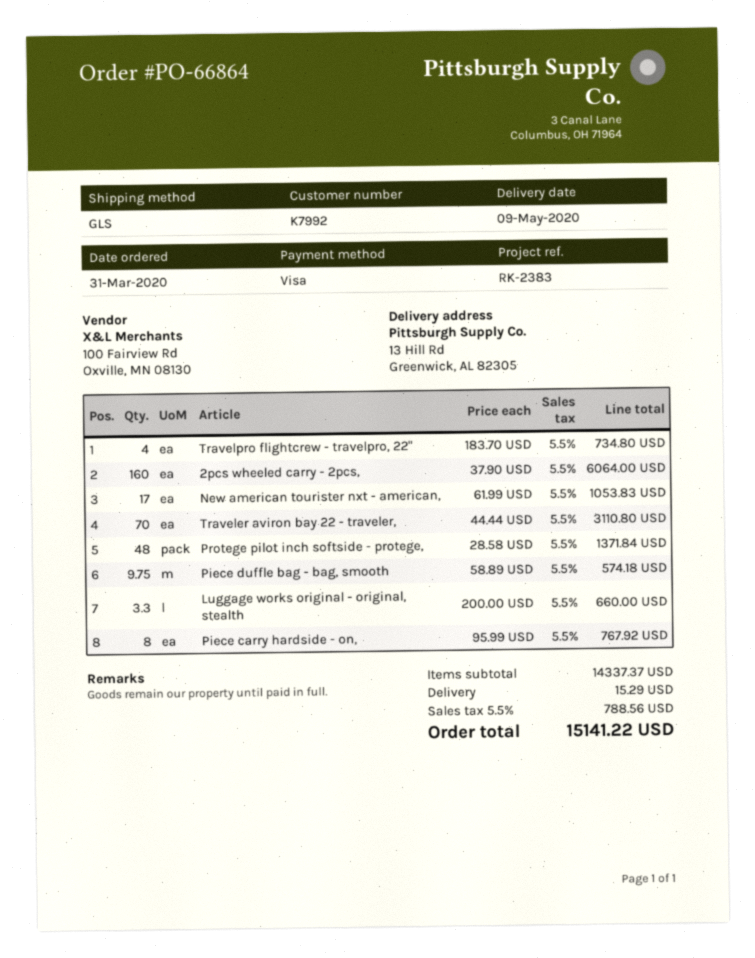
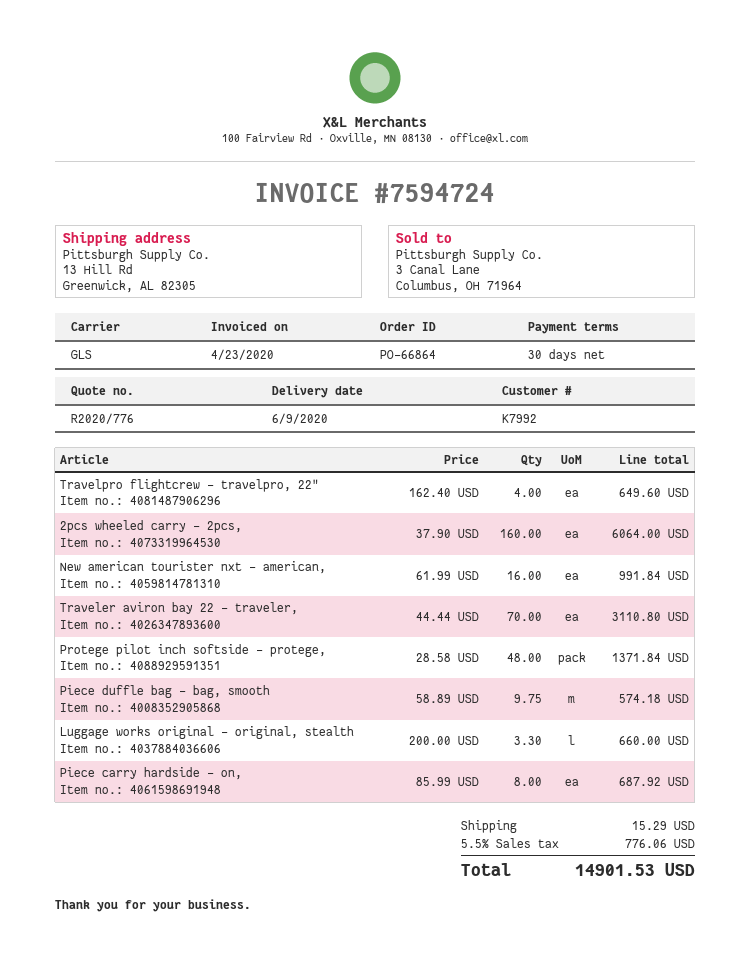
delivery date: 2020-05-09 -> 2020-06-09
Travelpro flightcrew - travelpro, 22": 4 x 183.70 = 734.80 -> 4 x 162.40 = 649.60
New american tourister nxt - american,: 17 x 61.99 = 1053.83 -> 16 x 61.99 = 991.84
Piece carry hardside - on,: 8 x 95.99 = 767.92 -> 8 x 85.99 = 687.92
tax: 5.5% = 788.56 -> 5.5% = 776.06
total: 15141.22 -> 14901.53

